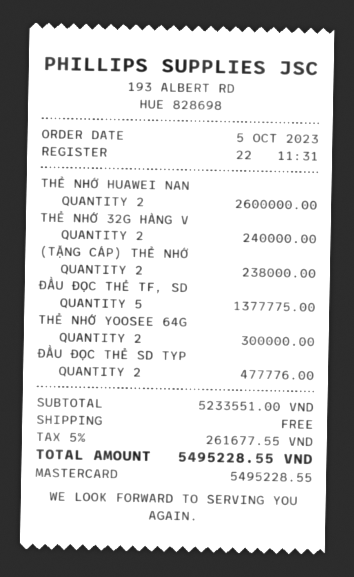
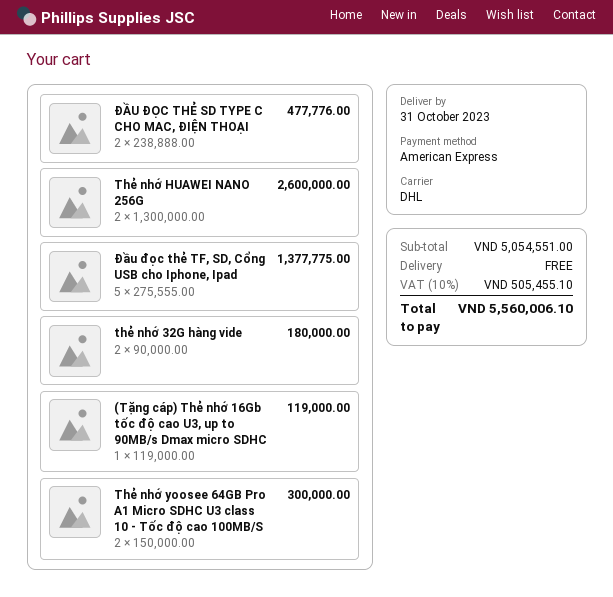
payment method: Mastercard -> American Express
THẺ NHỚ 32G HÀNG V: 2 for 240000.00 -> 2 for 180000.00
(TẶNG CÁP) THẺ NHỚ: 2 for 238000.00 -> 1 for 119000.00
subtotal: 5233551.00 -> 5054551.00
tax: 5% = 261677.55 -> 10% = 505455.10
total: 5495228.55 -> 5560006.10

